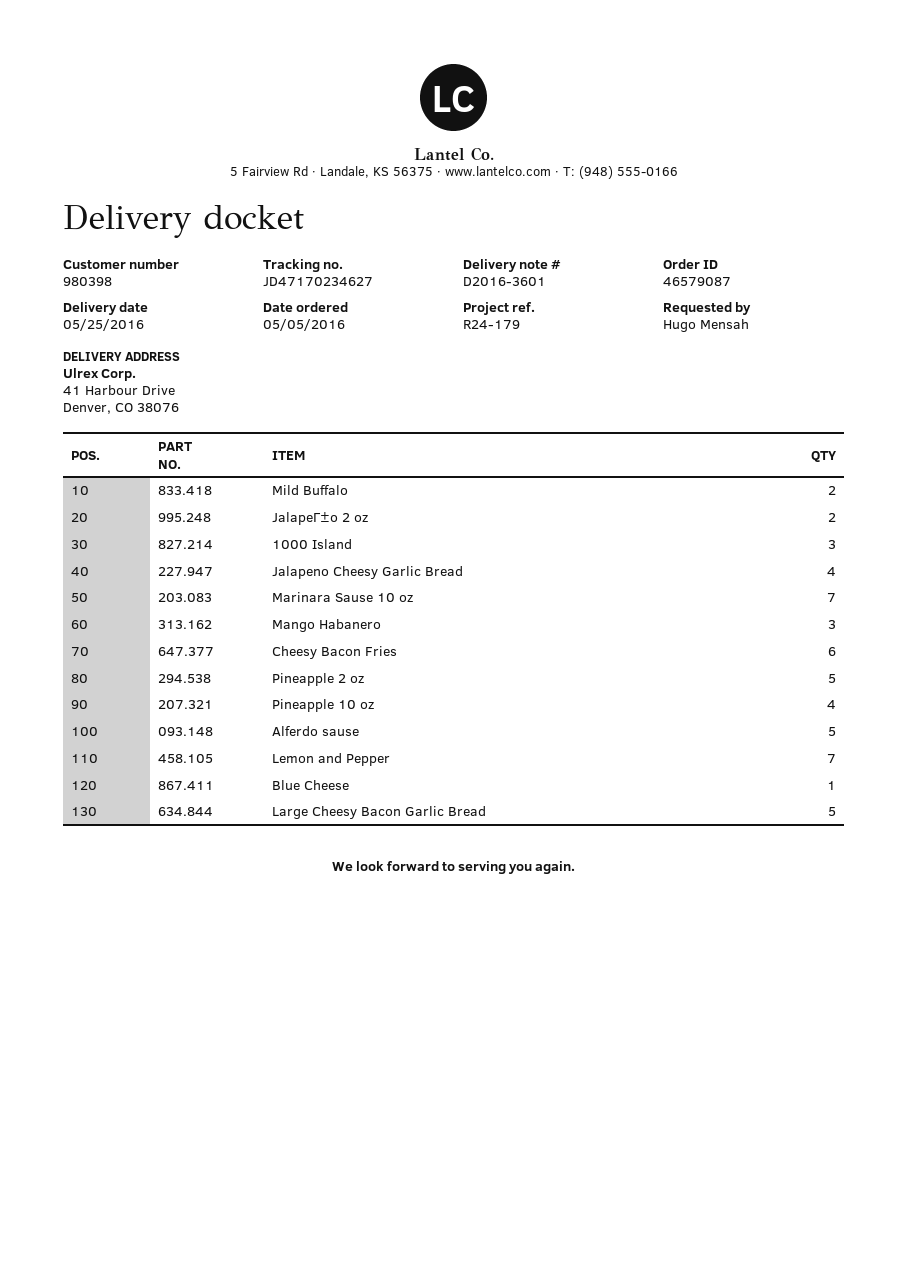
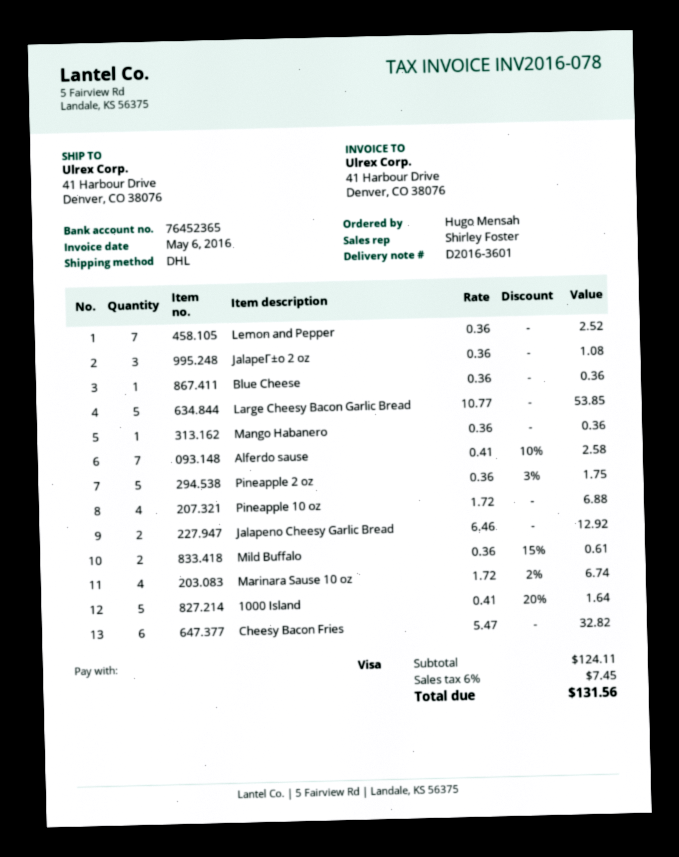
JalapeΓ±o 2 oz: 2 -> 3
1000 Island: 3 -> 5
Jalapeno Cheesy Garlic Bread: 4 -> 2
Marinara Sause 10 oz: 7 -> 4
Mango Habanero: 3 -> 1
Alferdo sause: 5 -> 7

